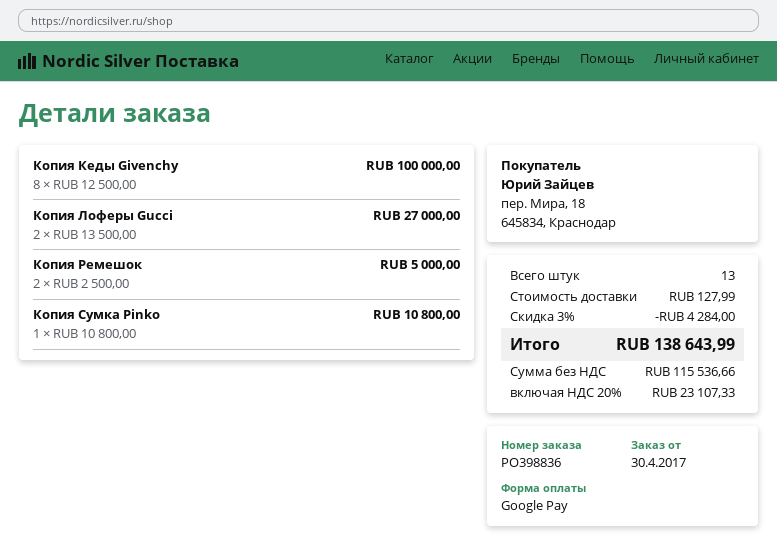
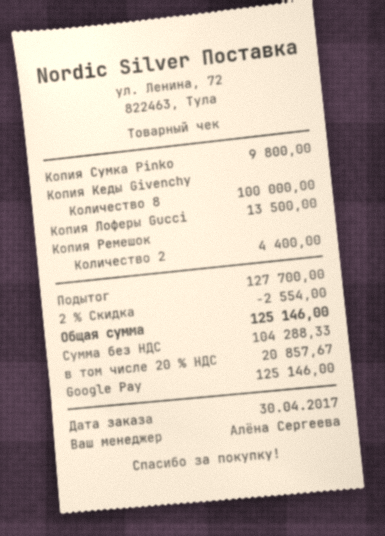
Копия Лоферы Gucci: 2 for 27000.00 -> 1 for 13500.00
Копия Ремешок: 2 for 5000.00 -> 2 for 4400.00
Копия Сумка Pinko: 1 for 10800.00 -> 1 for 9800.00
discount: 3% = 4284.00 -> 2% = 2554.00
shipping: 127.99 -> none
net: 115536.66 -> 104288.33
tax: 20% = 23107.33 -> 20% = 20857.67
total: 138643.99 -> 125146.00

